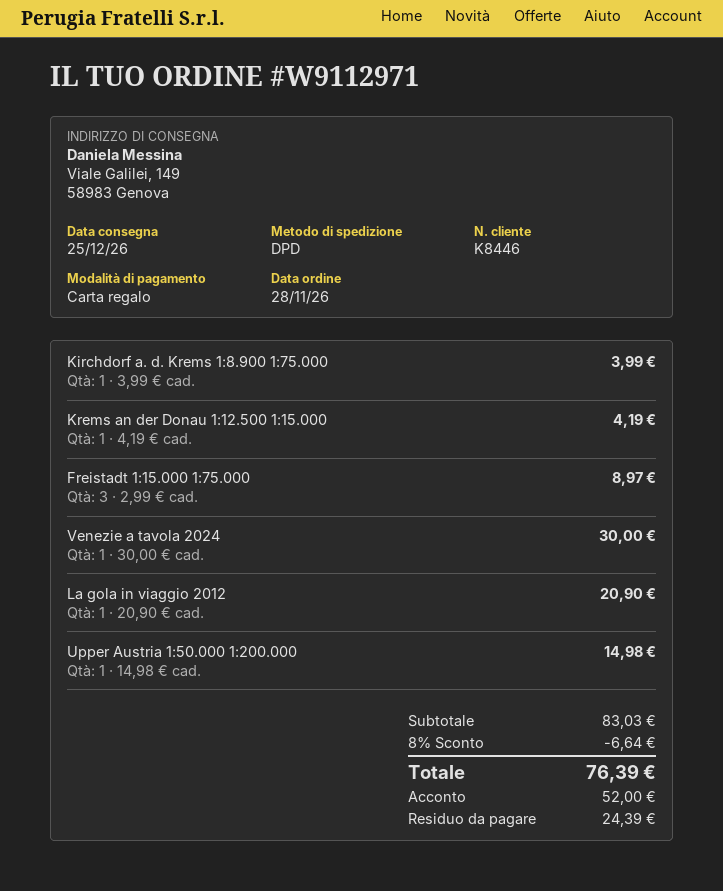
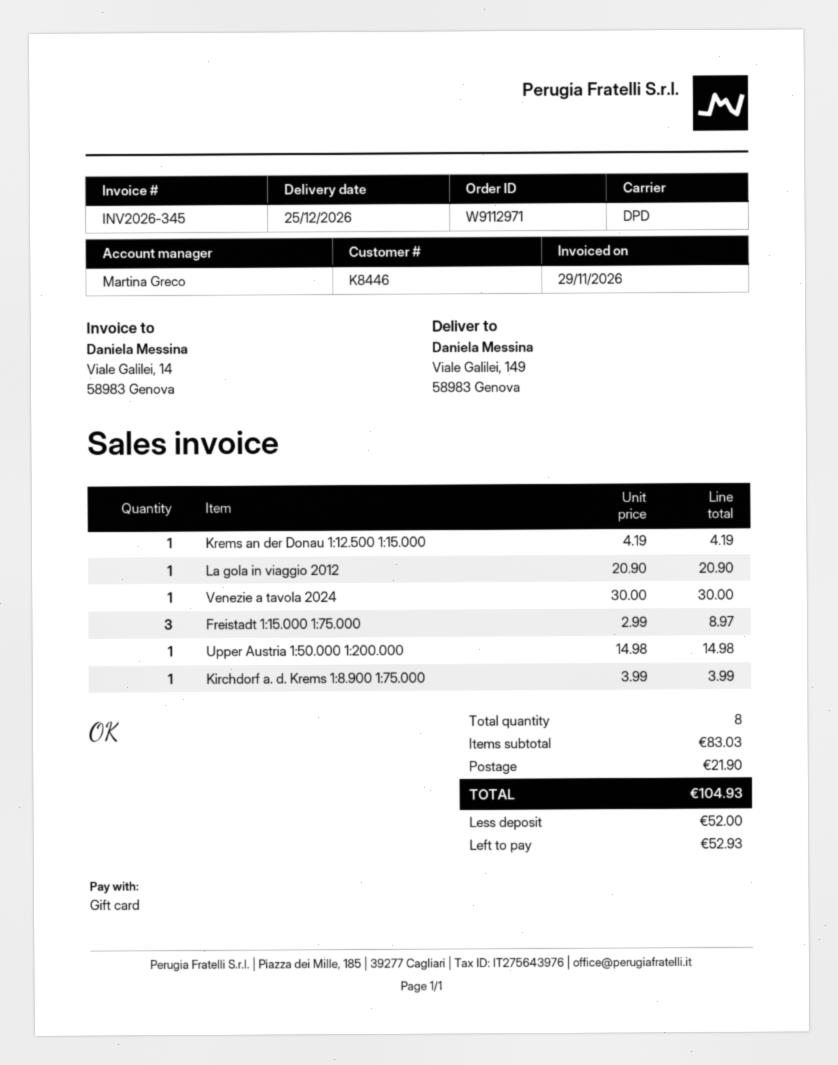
discount: 8% = 6.64 -> none
shipping: none -> 21.90
total: 76.39 -> 104.93
balance: 24.39 -> 52.93

